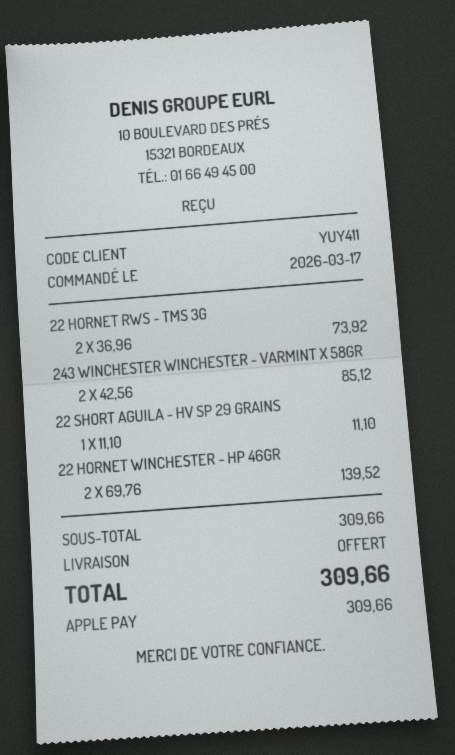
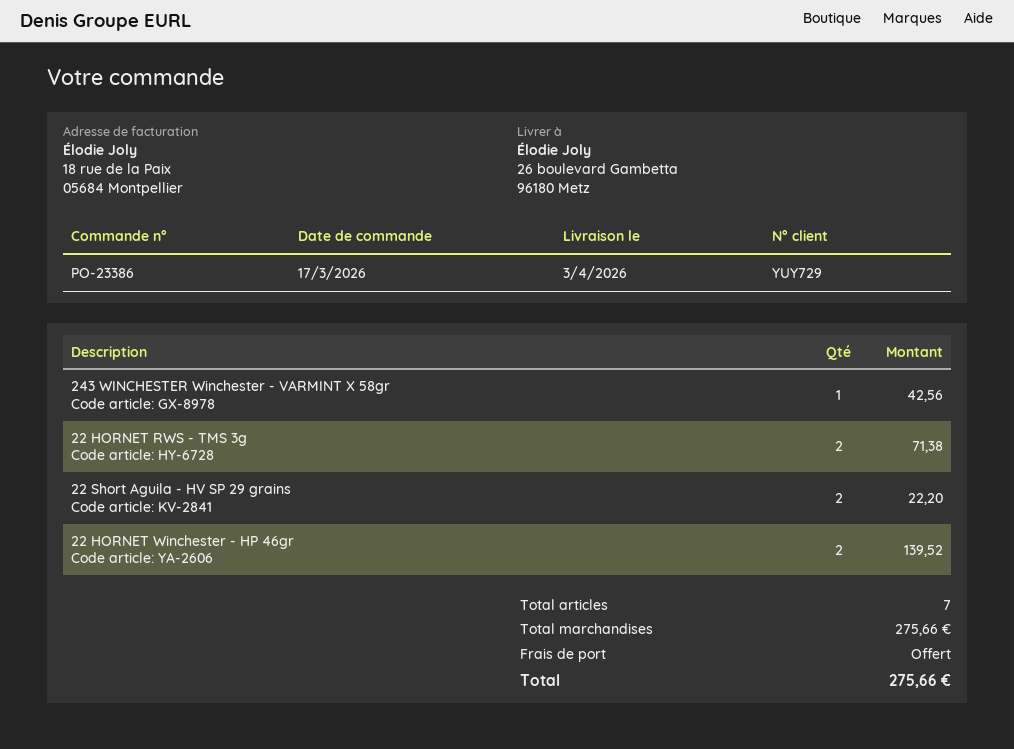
customer number: YUY411 -> YUY729
22 HORNET RWS - TMS 3G: 2 for 73.92 -> 2 for 71.38
243 WINCHESTER WINCHESTER - VARMINT X 58GR: 2 for 85.12 -> 1 for 42.56
22 SHORT AGUILA - HV SP 29 GRAINS: 1 for 11.10 -> 2 for 22.20
subtotal: 309.66 -> 275.66
total: 309.66 -> 275.66

